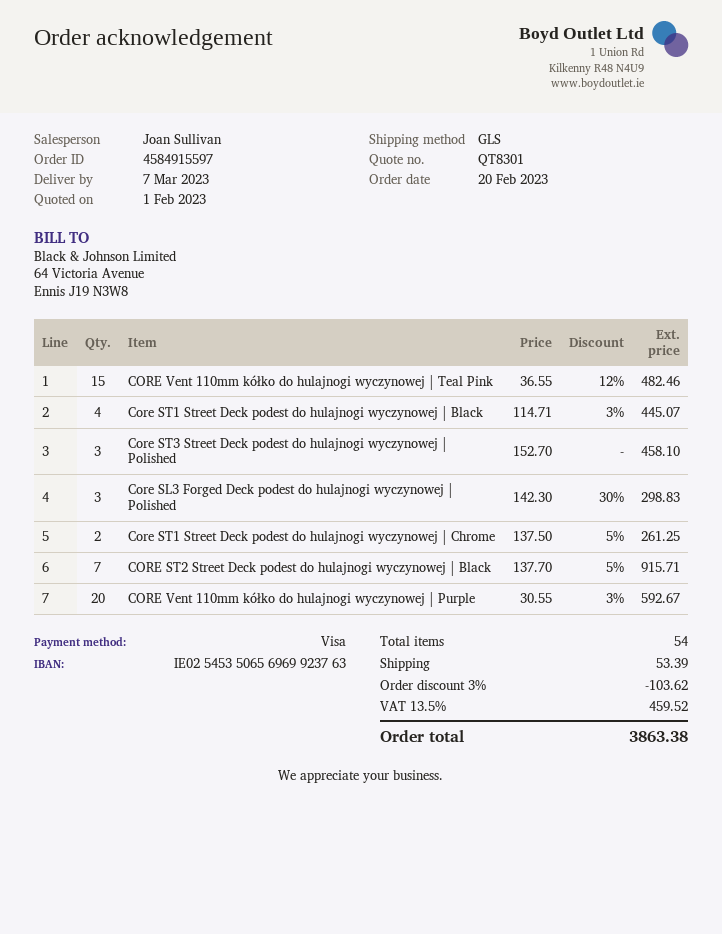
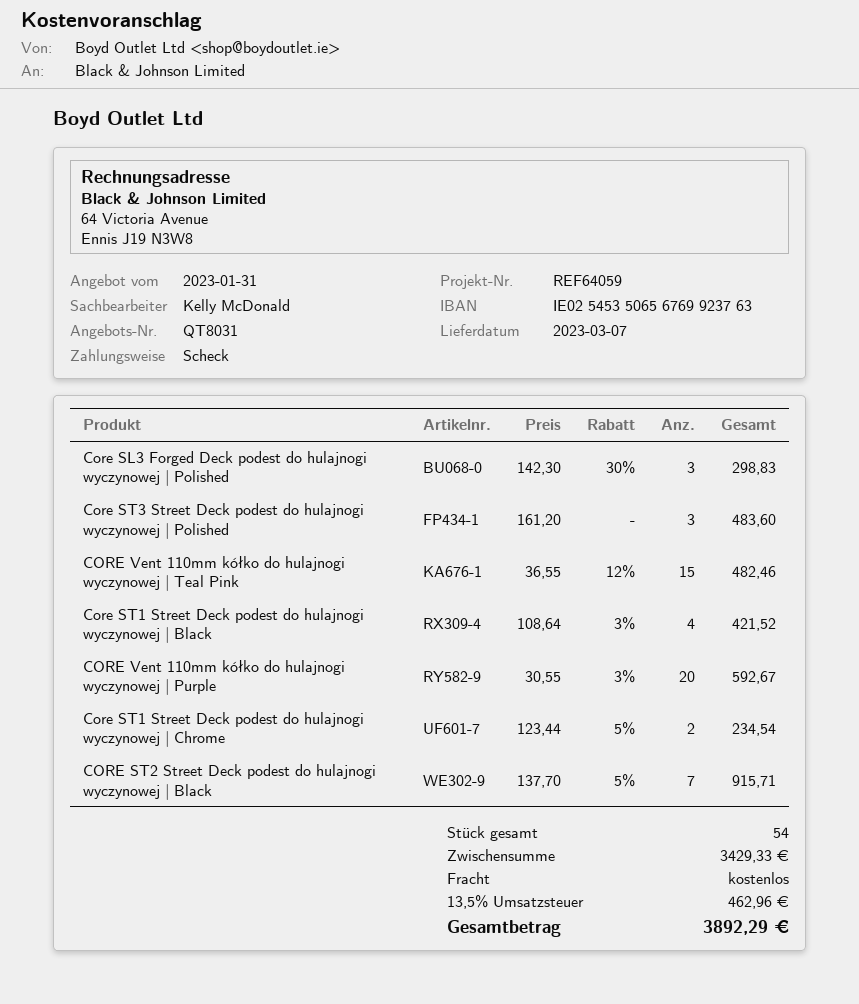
quote number: QT8301 -> QT8031
quote date: 2023-02-01 -> 2023-01-31
sales rep: Joan Sullivan -> Kelly McDonald
payment method: Visa -> cheque
bank account: IE02545350656969923763 -> IE02545350656769923763
Core ST1 Street Deck podest do hulajnogi wyczynowej | Black: 4 x 114.71 - 3% = 445.07 -> 4 x 108.64 - 3% = 421.52
Core ST3 Street Deck podest do hulajnogi wyczynowej | Polished: 3 x 152.70 = 458.10 -> 3 x 161.20 = 483.60
Core ST1 Street Deck podest do hulajnogi wyczynowej | Chrome: 2 x 137.50 - 5% = 261.25 -> 2 x 123.44 - 5% = 234.54
discount: 3% = 103.62 -> none
shipping: 53.39 -> 0.00
tax: 13.5% = 459.52 -> 13.5% = 462.96
total: 3863.38 -> 3892.29

